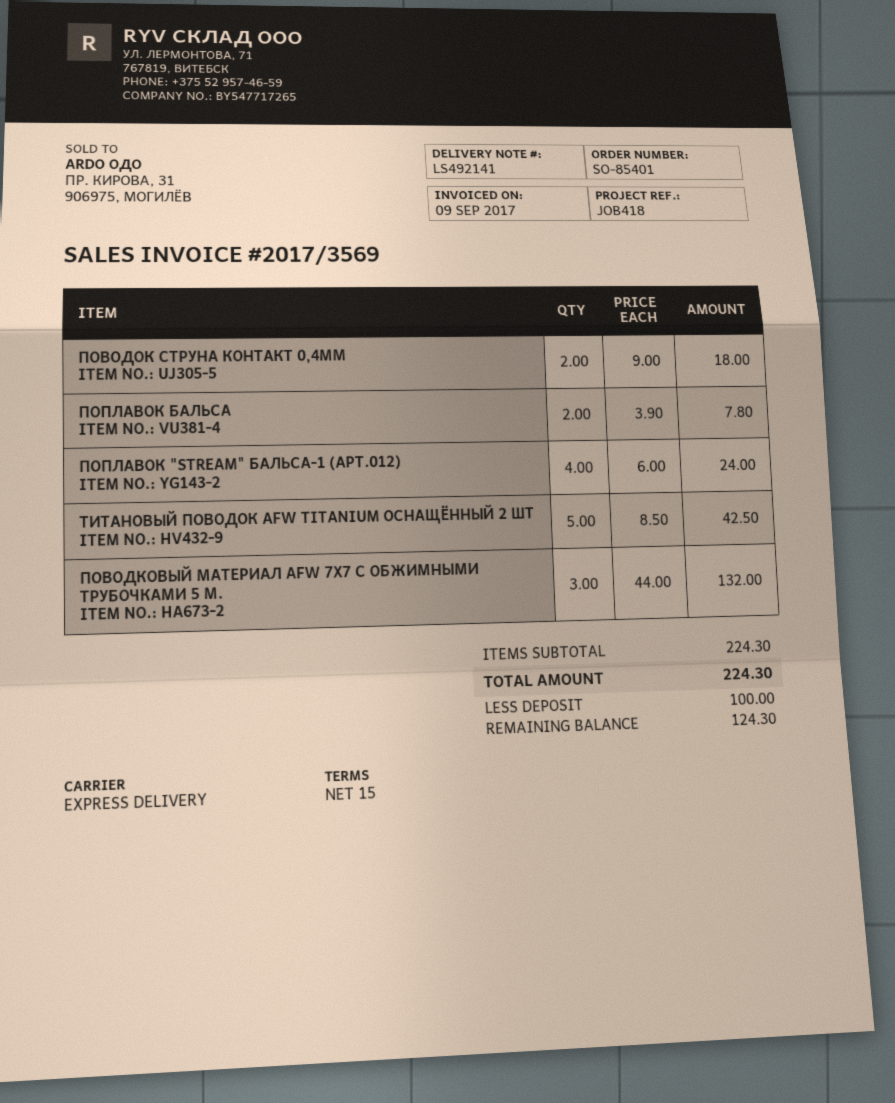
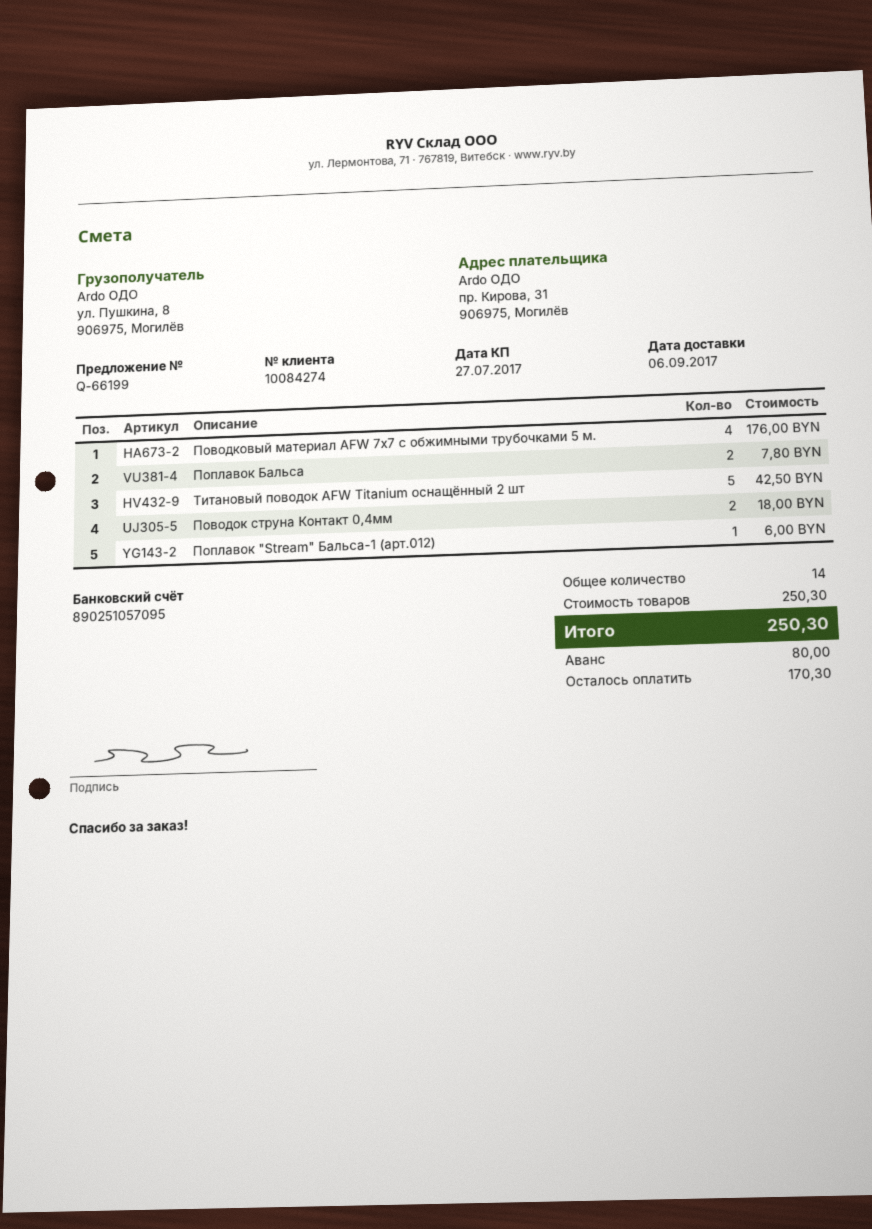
ПОПЛАВОК "STREAM" БАЛЬСА-1 (АРТ.012): 4 for 24.00 -> 1 for 6.00
ПОВОДКОВЫЙ МАТЕРИАЛ AFW 7X7 С ОБЖИМНЫМИ ТРУБОЧКАМИ 5 М.: 3 for 132.00 -> 4 for 176.00
subtotal: 224.30 -> 250.30
total: 224.30 -> 250.30
deposit: 100.00 -> 80.00
balance: 124.30 -> 170.30

